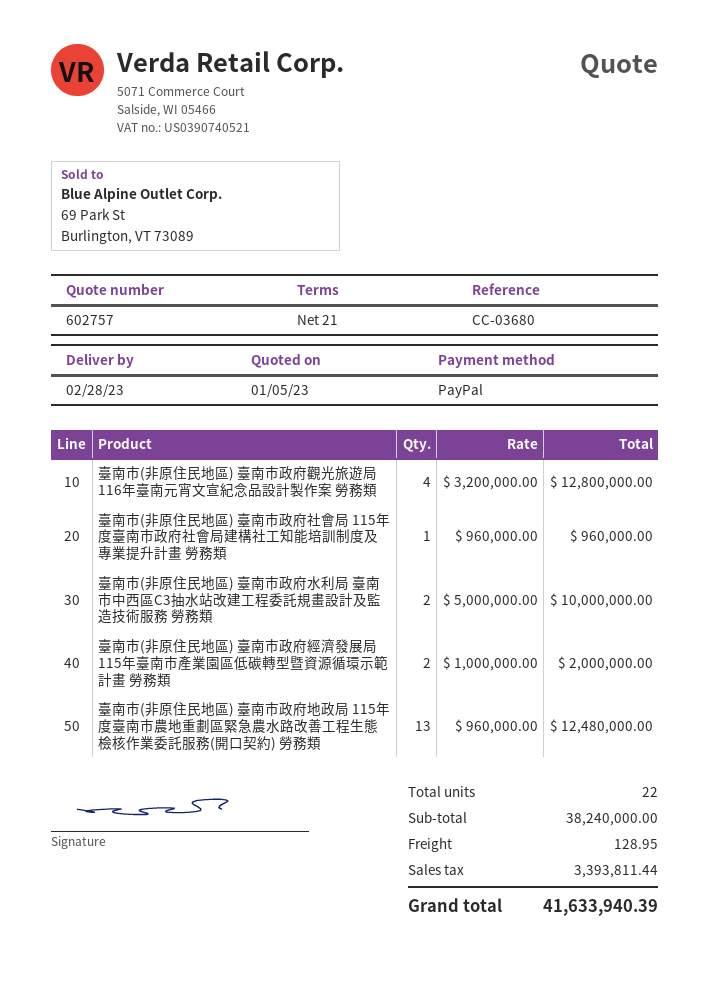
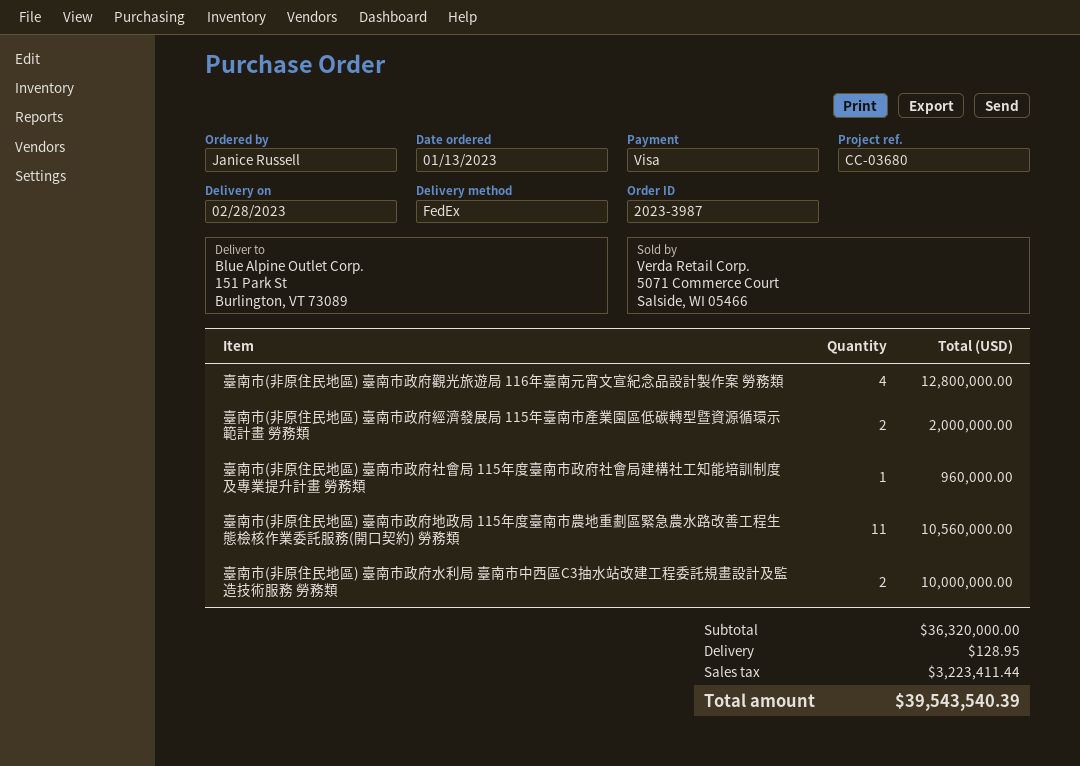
payment method: PayPal -> Visa
臺南市(非原住民地區) 臺南市政府地政局 115年度臺南市農地重劃區緊急農水路改善工程生態檢核作業委託服務(開口契約) 勞務類: 13 for 12480000.00 -> 11 for 10560000.00
subtotal: 38240000.00 -> 36320000.00
tax: 3393811.44 -> 3223411.44
total: 41633940.39 -> 39543540.39

